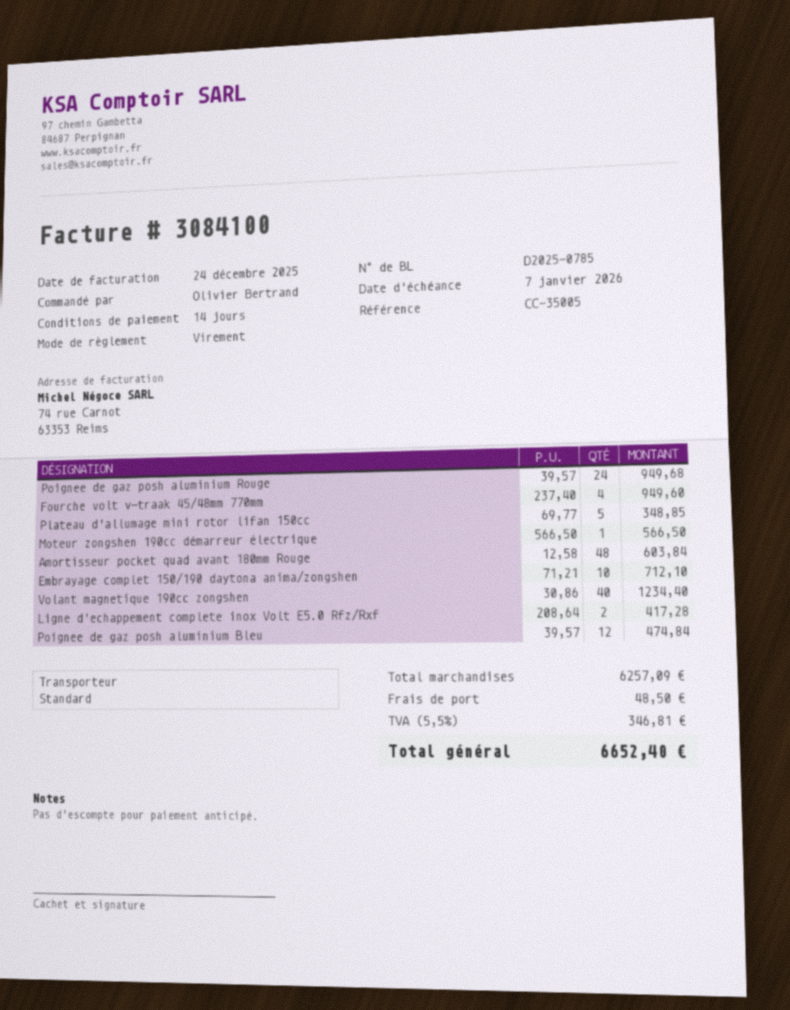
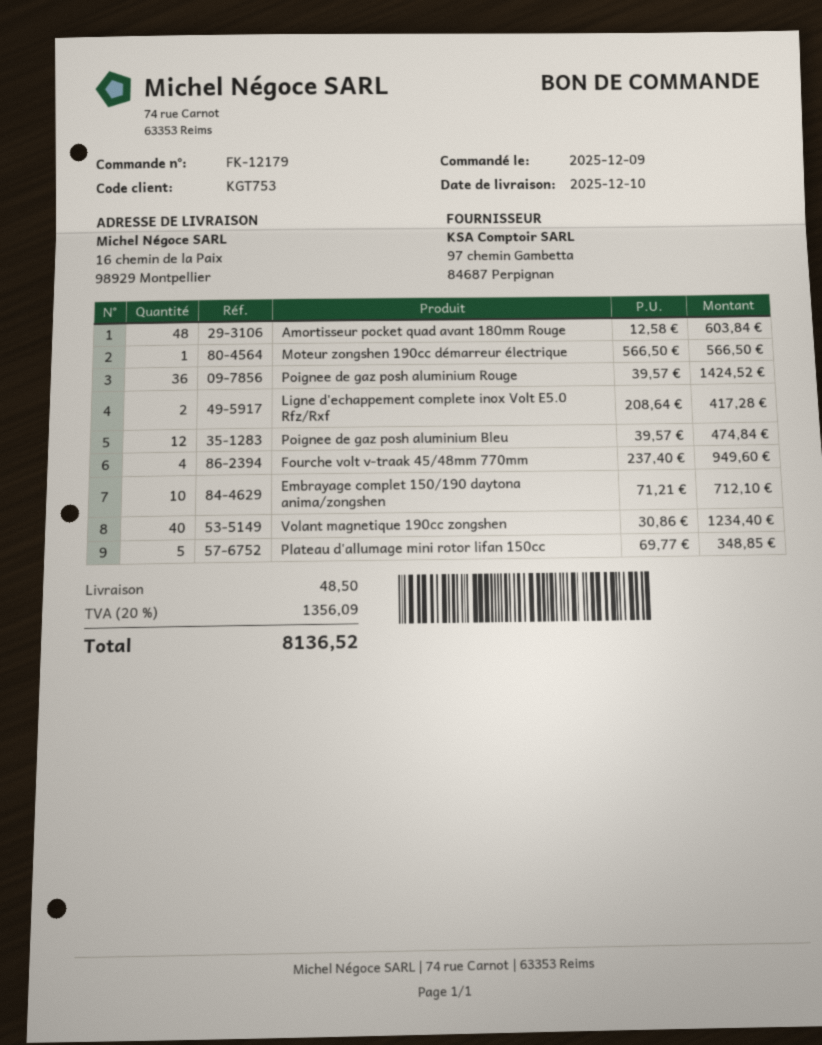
Poignee de gaz posh aluminium Rouge: 24 x 39.57 = 949.68 -> 36 x 39.57 = 1424.52
tax: 5.5% = 346.81 -> 20% = 1356.09
total: 6652.40 -> 8136.52

